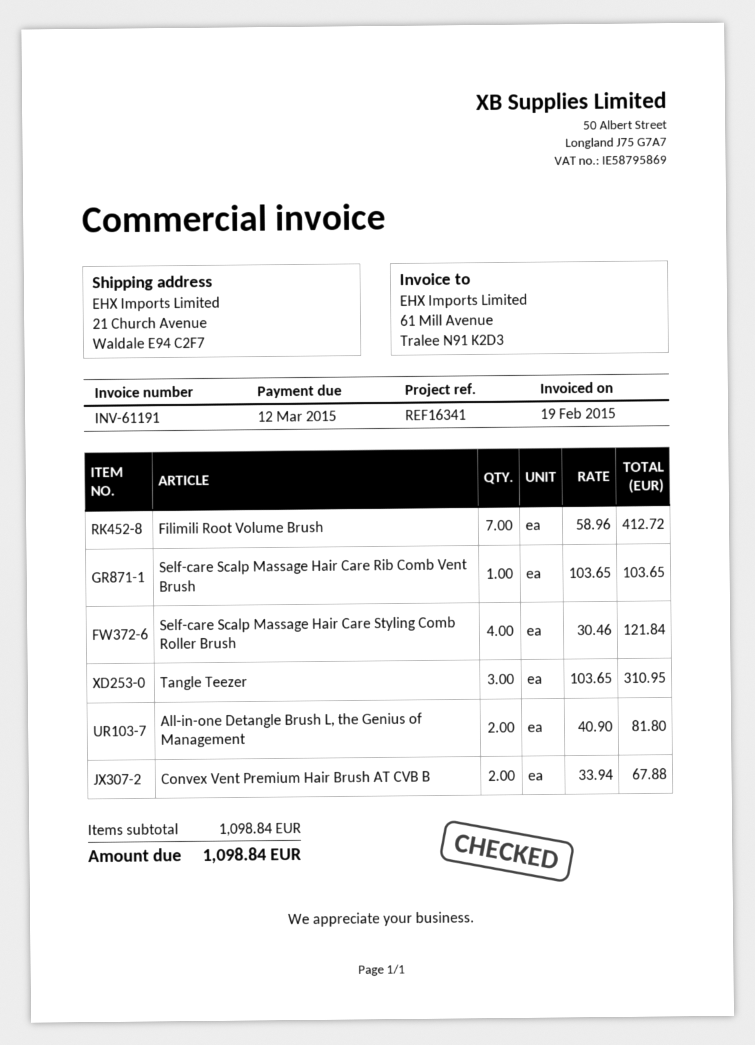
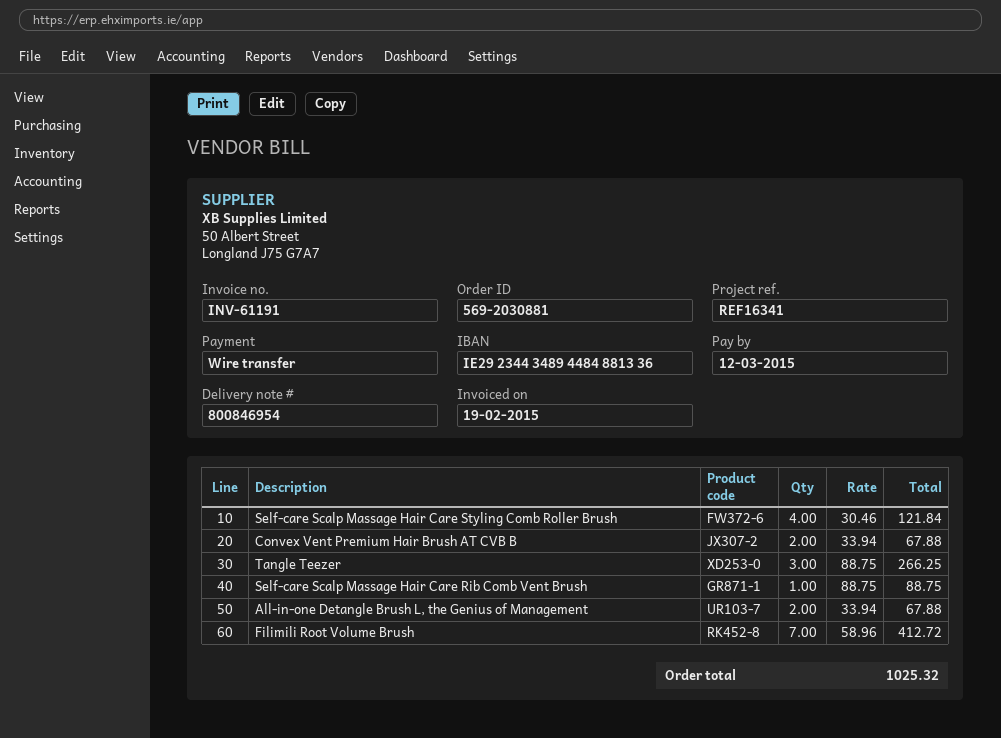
Self-care Scalp Massage Hair Care Rib Comb Vent Brush: 1 x 103.65 = 103.65 -> 1 x 88.75 = 88.75
Tangle Teezer: 3 x 103.65 = 310.95 -> 3 x 88.75 = 266.25
All-in-one Detangle Brush L, the Genius of Management: 2 x 40.90 = 81.80 -> 2 x 33.94 = 67.88
total: 1098.84 -> 1025.32

